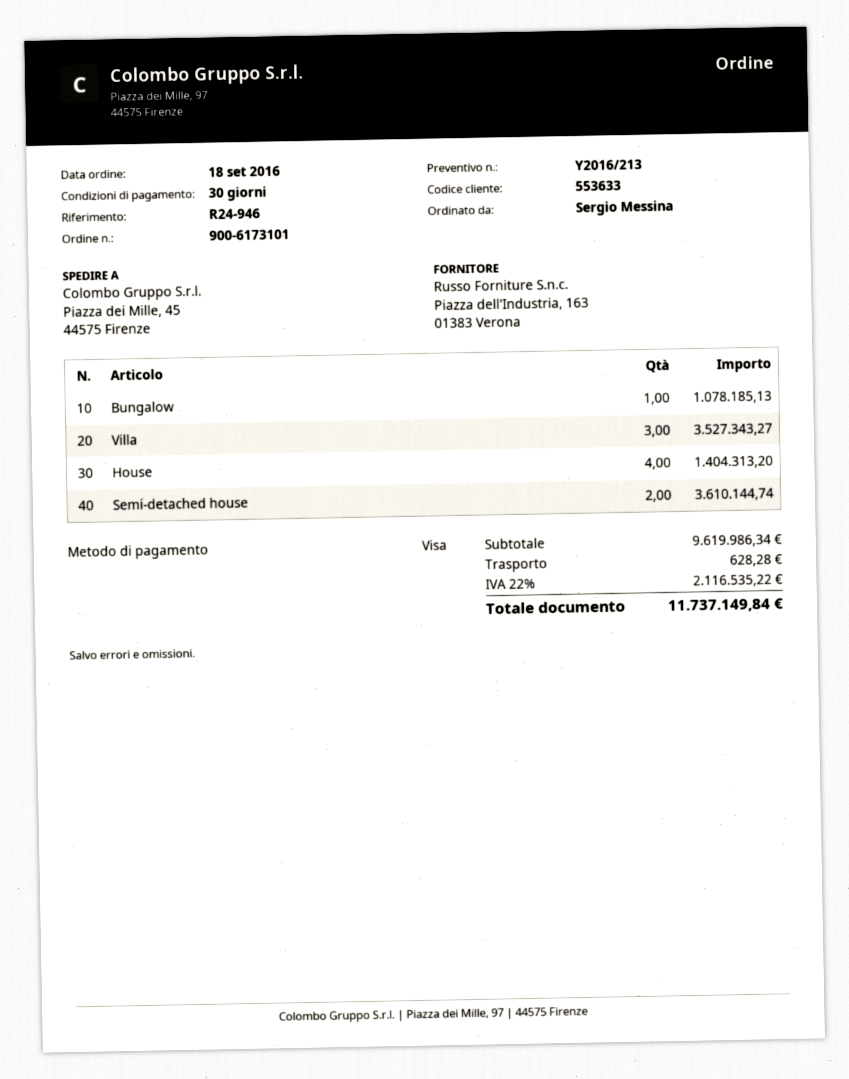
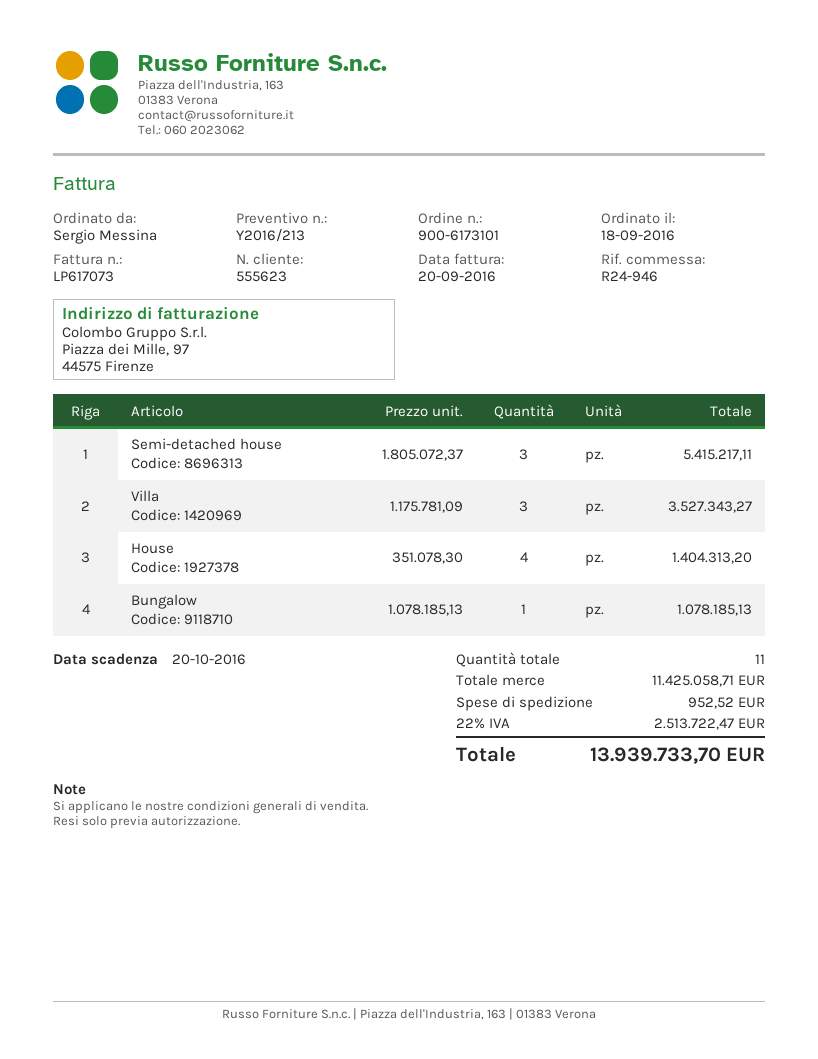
customer number: 553633 -> 555623
Semi-detached house: 2 for 3610144.74 -> 3 for 5415217.11
subtotal: 9619986.34 -> 11425058.71
shipping: 628.28 -> 952.52
tax: 22% = 2116535.22 -> 22% = 2513722.47
total: 11737149.84 -> 13939733.70

